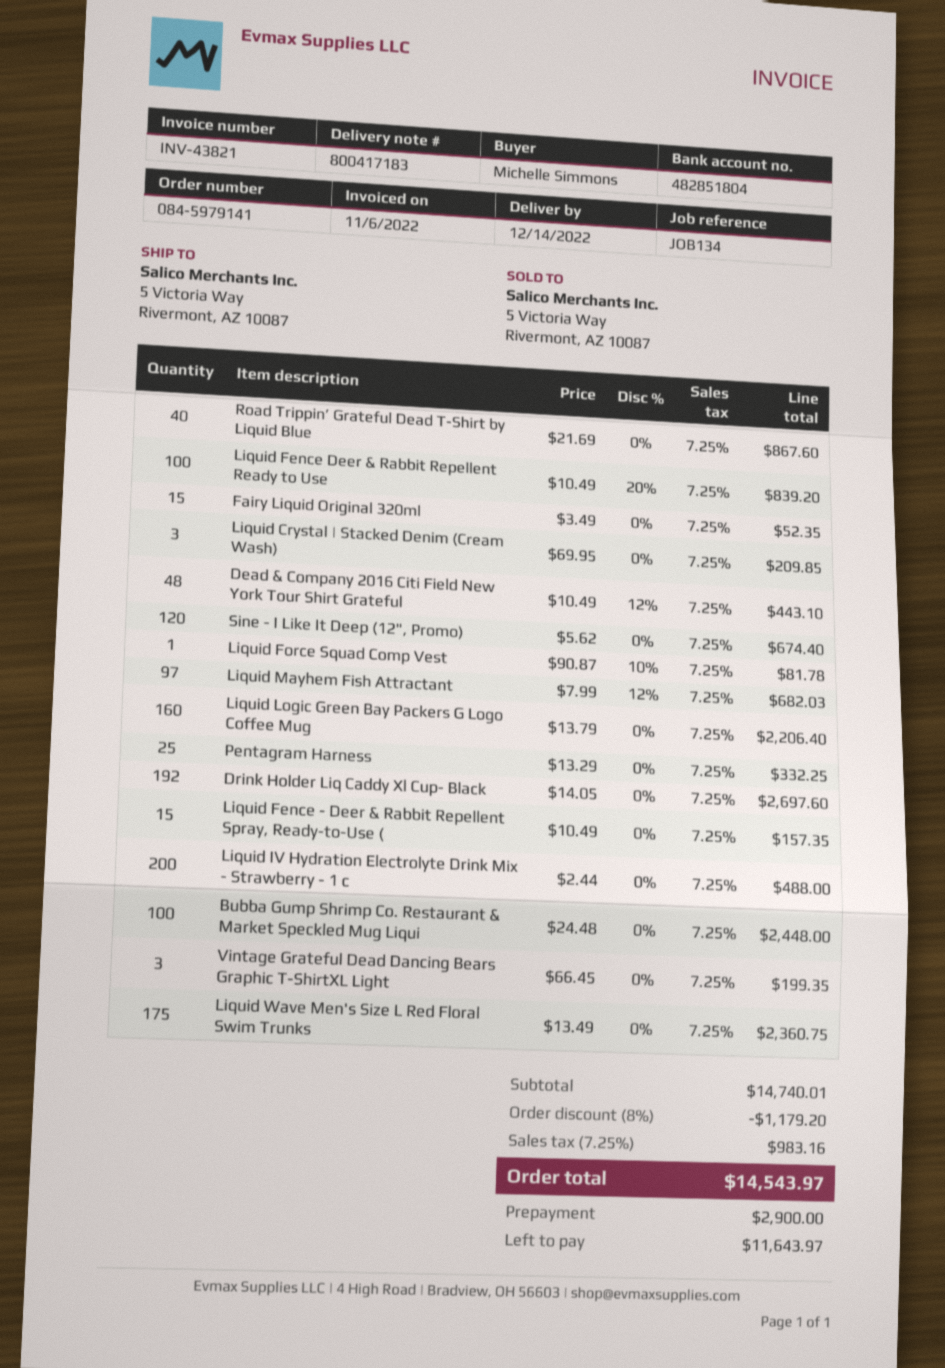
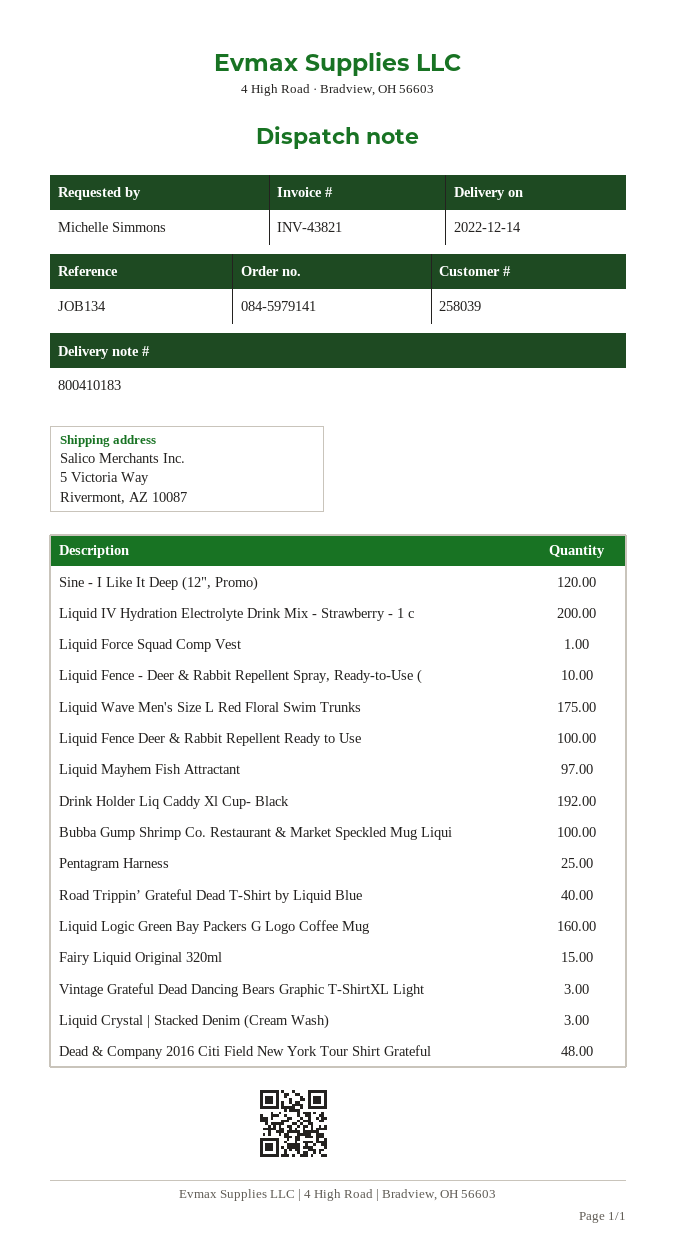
delivery note number: 800417183 -> 800410183
Liquid Fence - Deer & Rabbit Repellent Spray, Ready-to-Use (: 15 -> 10

